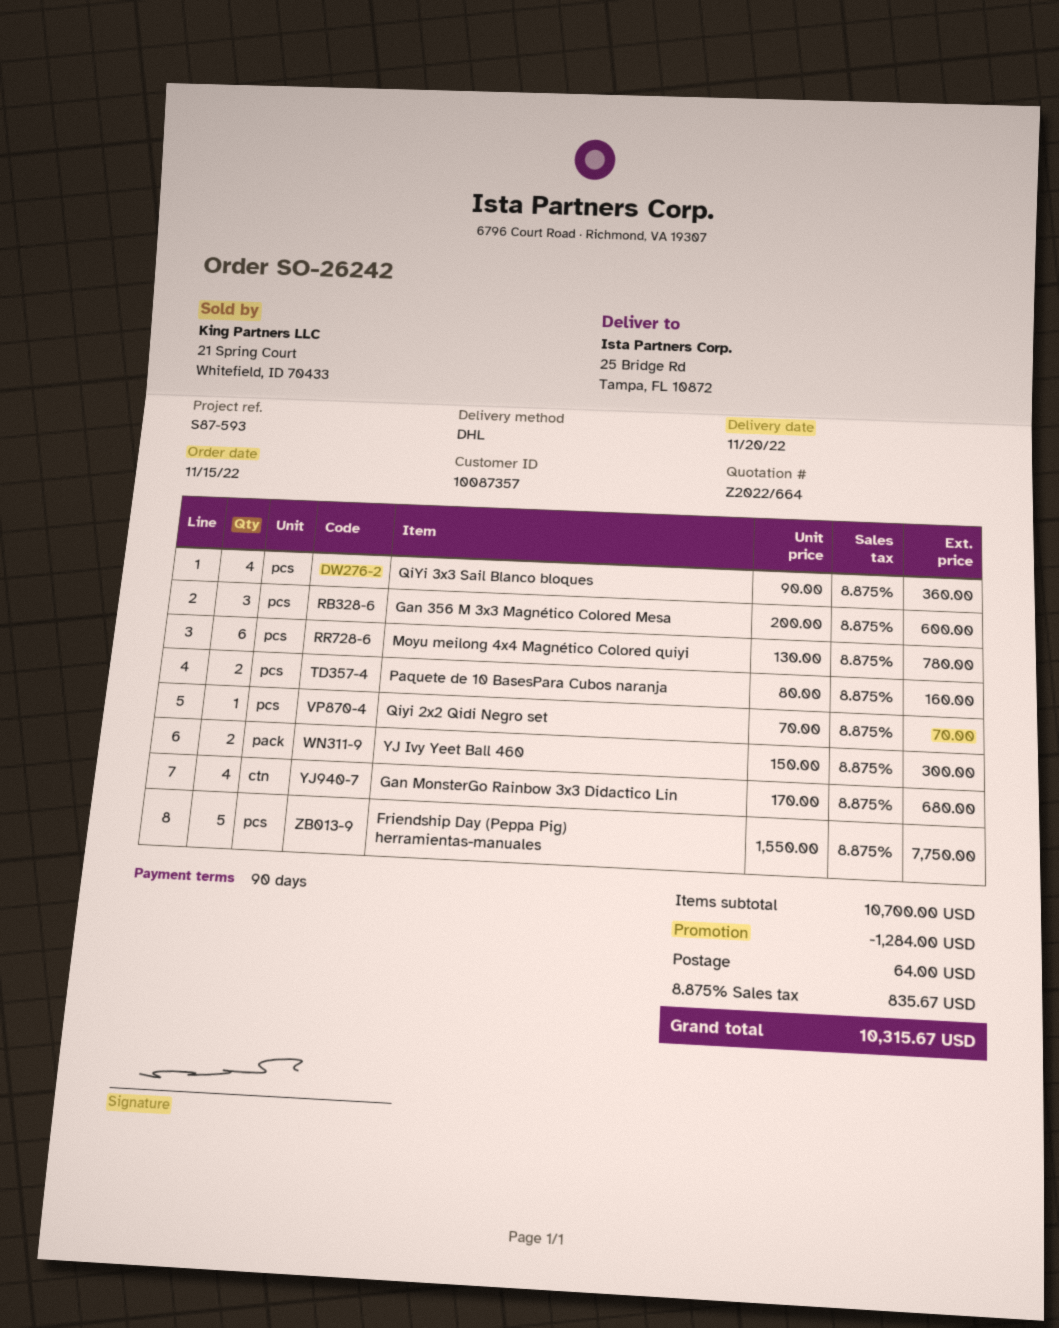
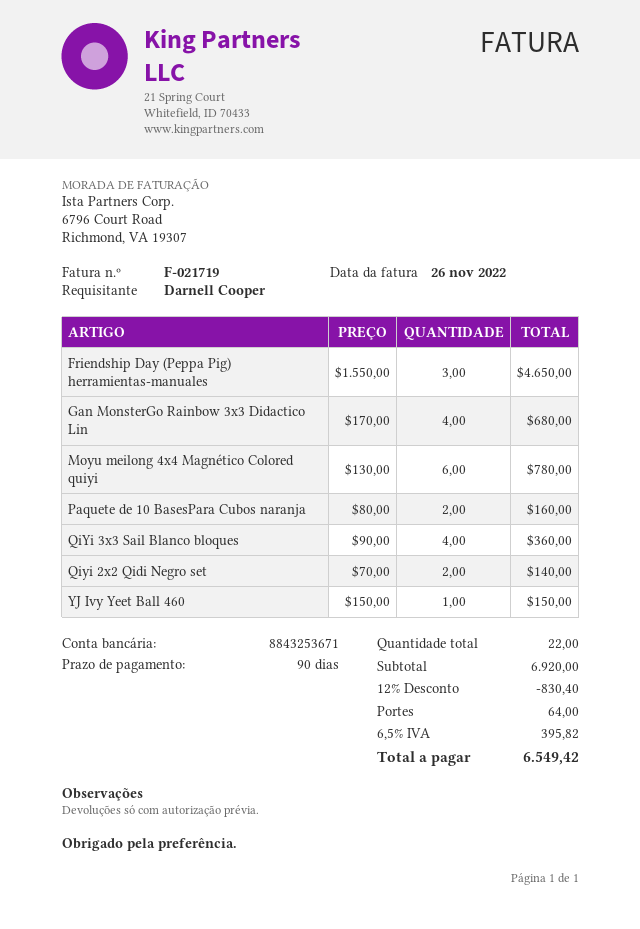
Gan 356 M 3x3 Magnético Colored Mesa: 3 x 200.00 = 600.00 -> none
Qiyi 2x2 Qidi Negro set: 1 x 70.00 = 70.00 -> 2 x 70.00 = 140.00
YJ Ivy Yeet Ball 460: 2 x 150.00 = 300.00 -> 1 x 150.00 = 150.00
Friendship Day (Peppa Pig) herramientas-manuales: 5 x 1550.00 = 7750.00 -> 3 x 1550.00 = 4650.00
subtotal: 10700.00 -> 6920.00
discount: 1284.00 -> 830.40
tax: 8.875% = 835.67 -> 6.5% = 395.82
total: 10315.67 -> 6549.42

